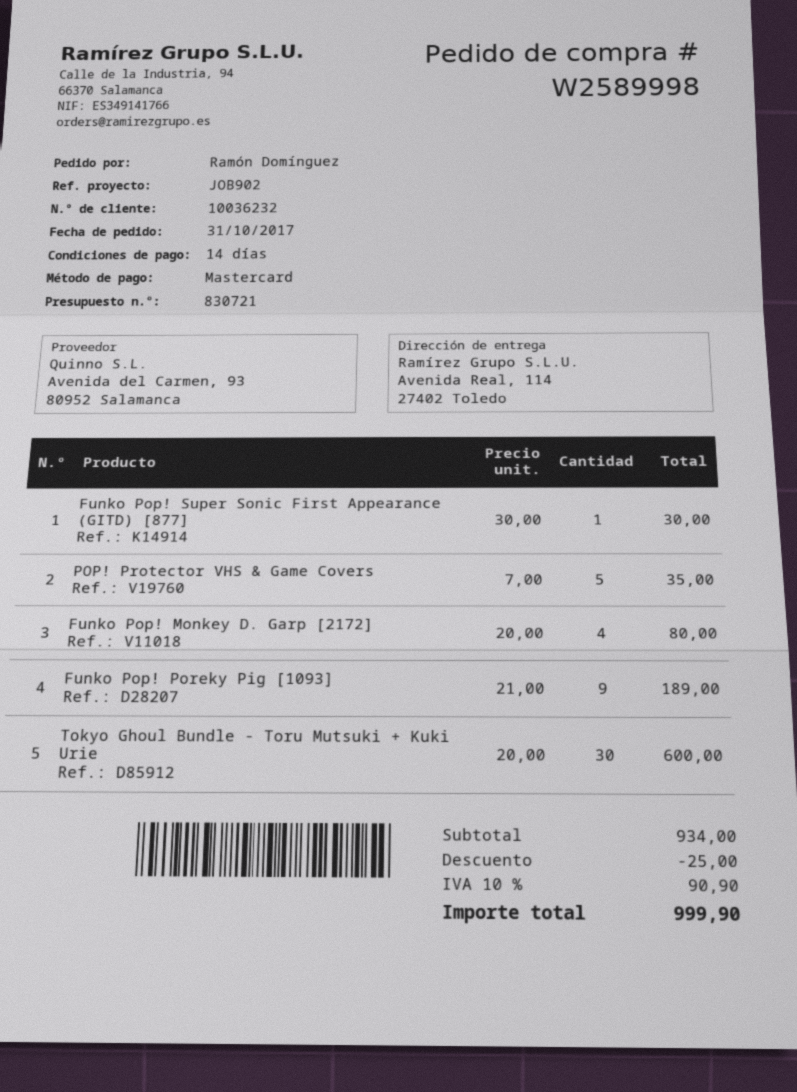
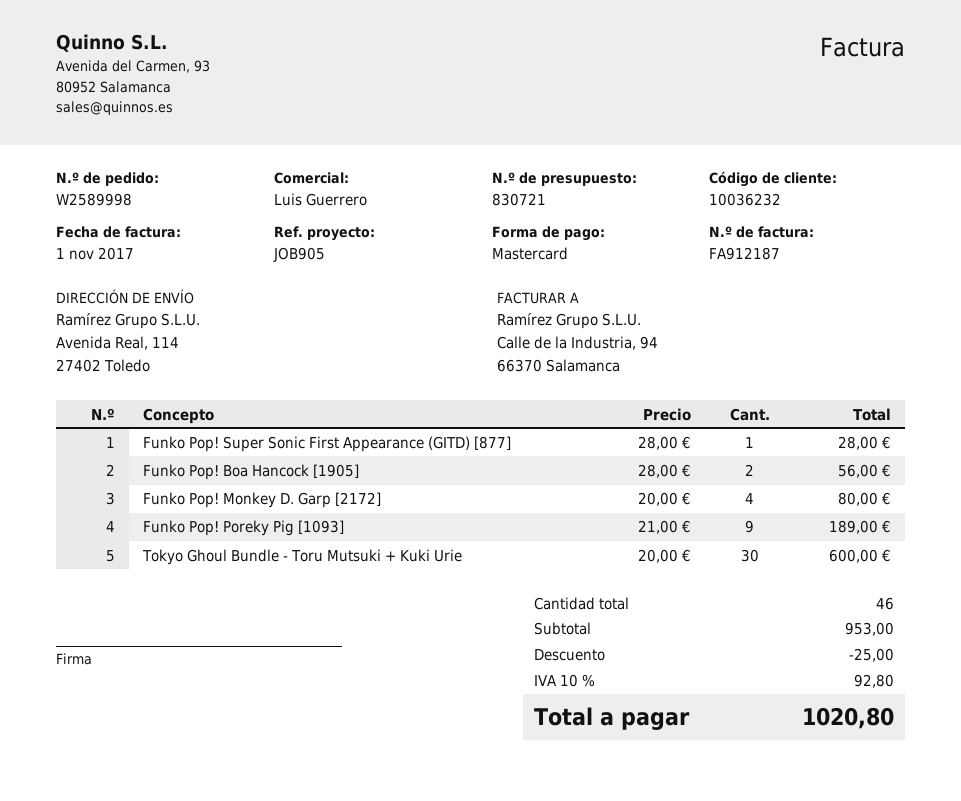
reference: JOB902 -> JOB905
Funko Pop! Super Sonic First Appearance (GITD) [877]: 1 x 30.00 = 30.00 -> 1 x 28.00 = 28.00
POP! Protector VHS & Game Covers: 5 x 7.00 = 35.00 -> none
Funko Pop! Boa Hancock [1905]: none -> 2 x 28.00 = 56.00
subtotal: 934.00 -> 953.00
tax: 10% = 90.90 -> 10% = 92.80
total: 999.90 -> 1020.80

